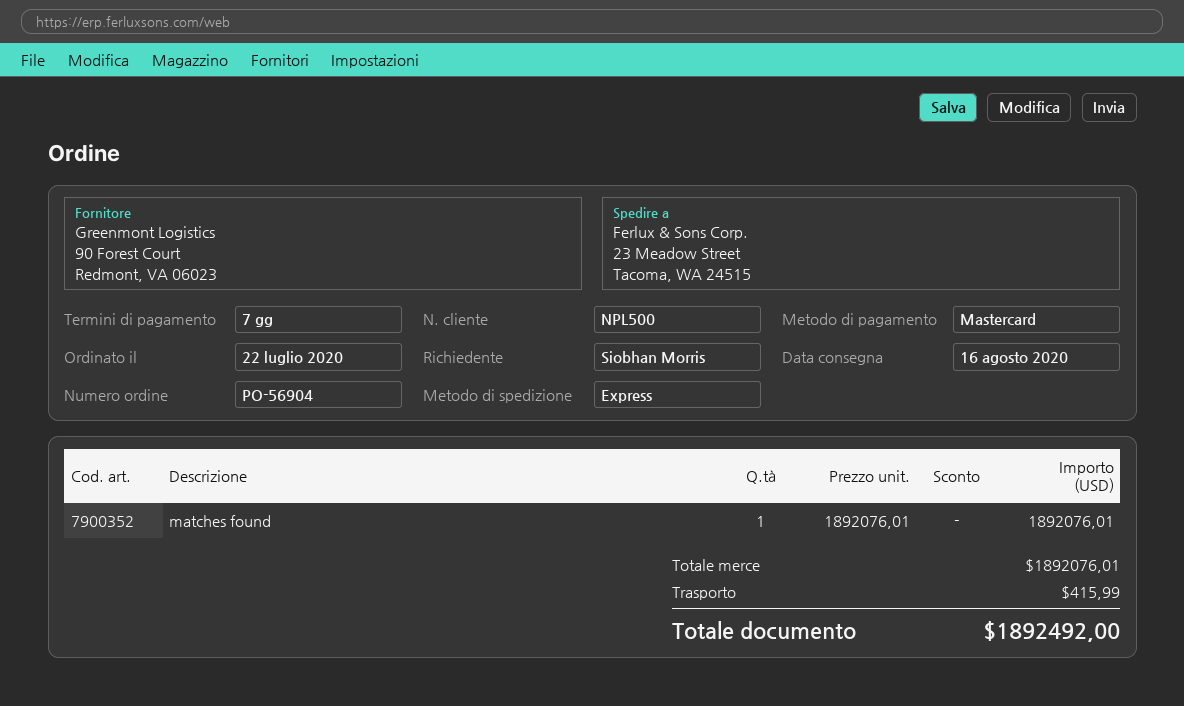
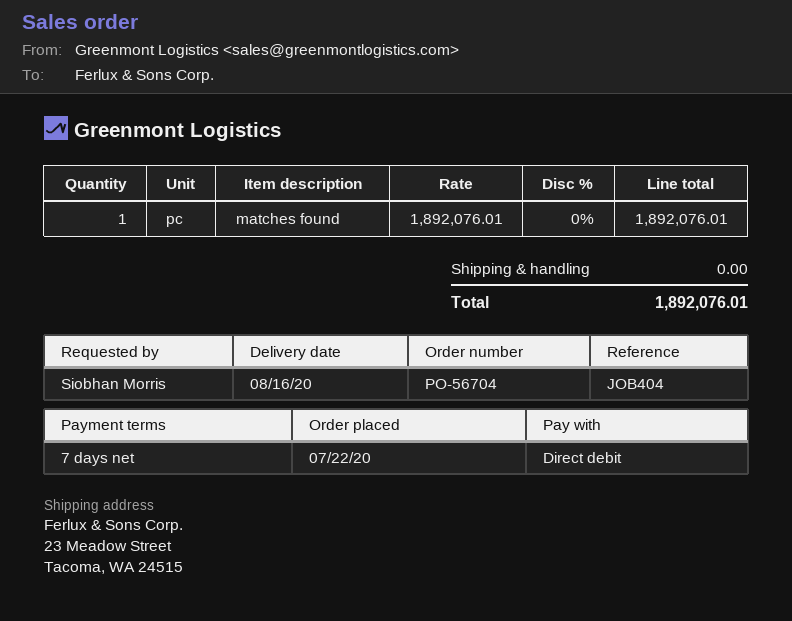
order number: PO-56904 -> PO-56704
payment method: Mastercard -> direct debit
shipping: 415.99 -> 0.00
total: 1892492.00 -> 1892076.01

